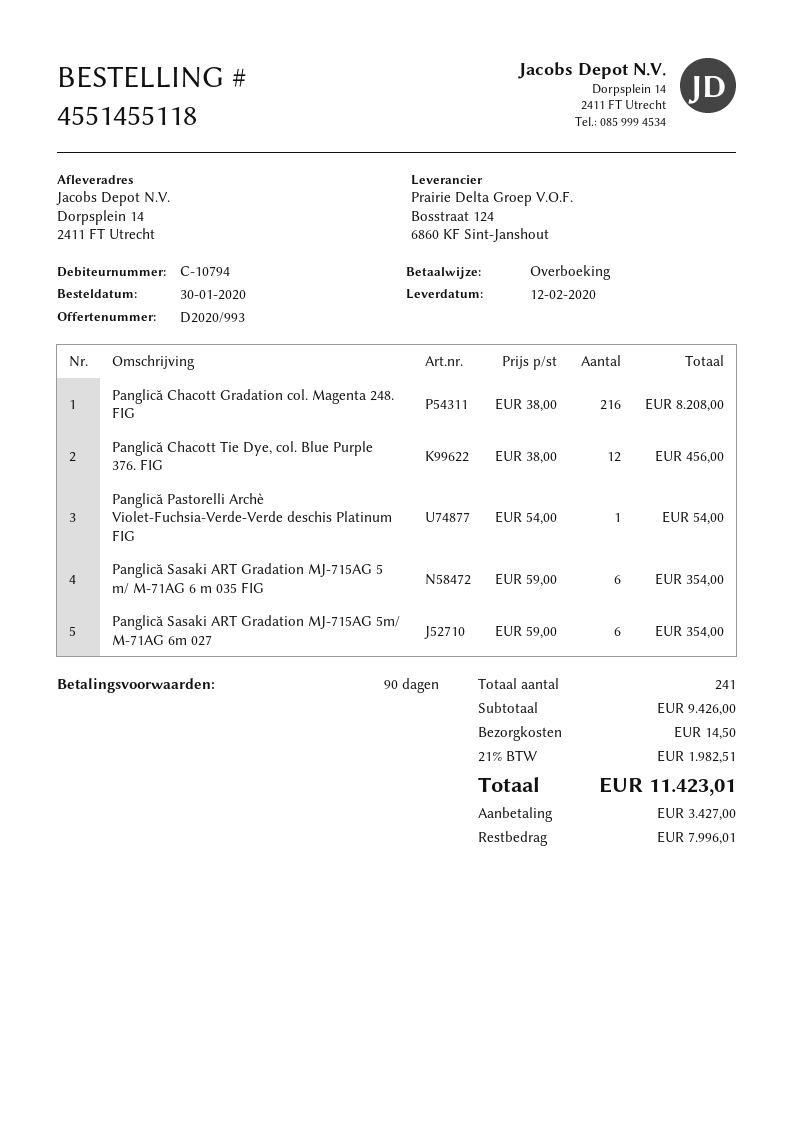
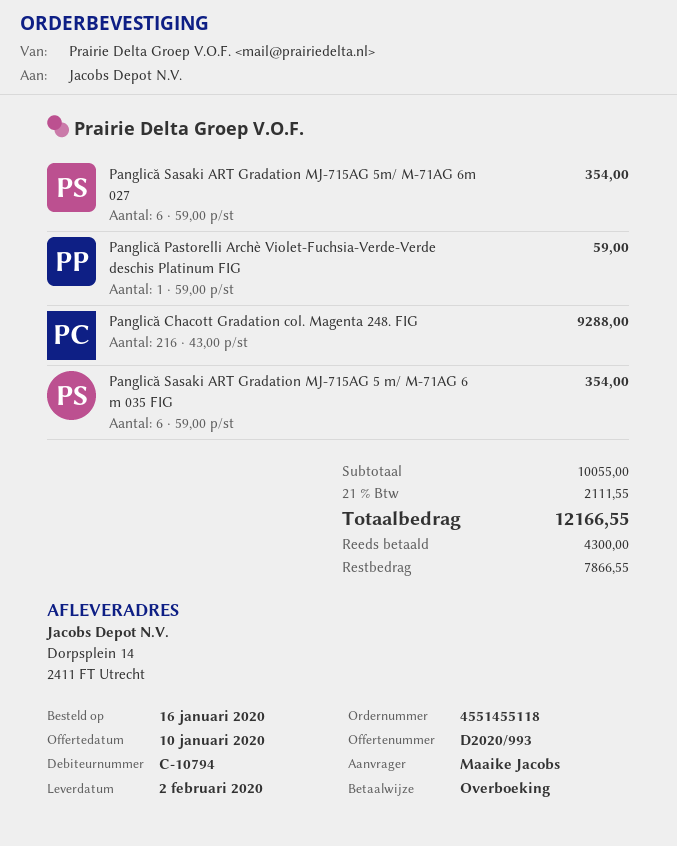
order date: 2020-01-30 -> 2020-01-16
delivery date: 2020-02-12 -> 2020-02-02
Panglică Chacott Gradation col. Magenta 248. FIG: 216 x 38.00 = 8208.00 -> 216 x 43.00 = 9288.00
Panglică Chacott Tie Dye, col. Blue Purple 376. FIG: 12 x 38.00 = 456.00 -> none
Panglică Pastorelli Archè Violet-Fuchsia-Verde-Verde deschis Platinum FIG: 1 x 54.00 = 54.00 -> 1 x 59.00 = 59.00
subtotal: 9426.00 -> 10055.00
shipping: 14.50 -> none
tax: 21% = 1982.51 -> 21% = 2111.55
total: 11423.01 -> 12166.55
deposit: 3427.00 -> 4300.00
balance: 7996.01 -> 7866.55

